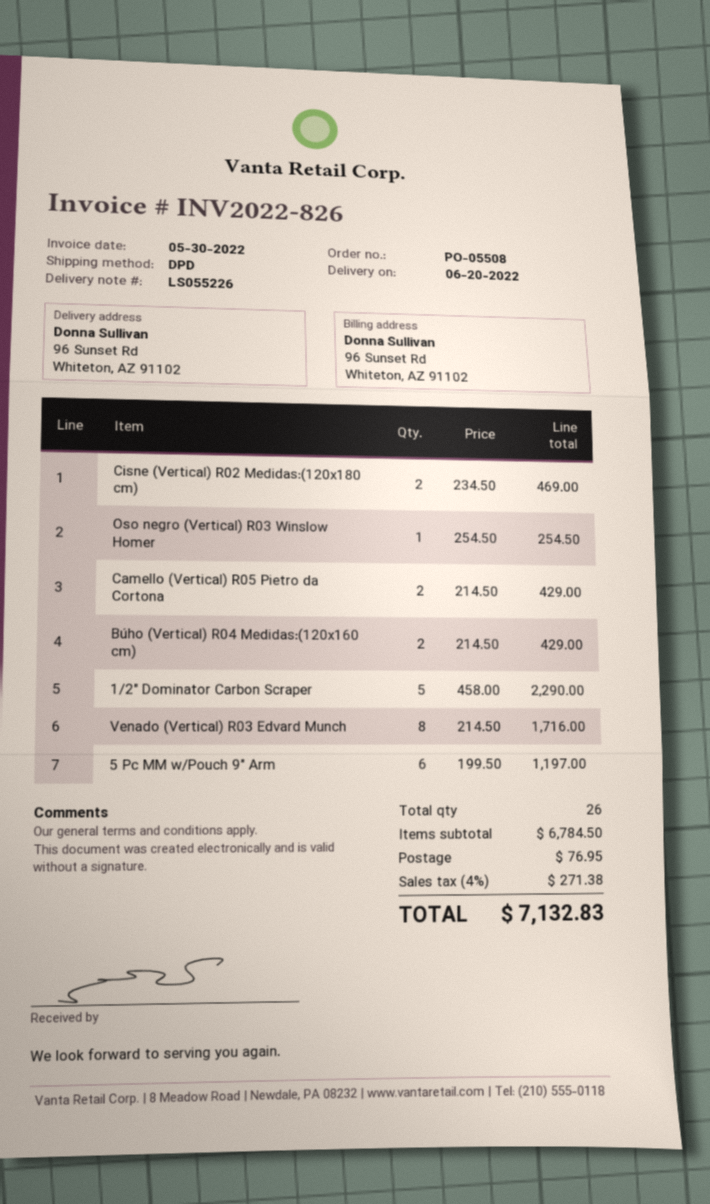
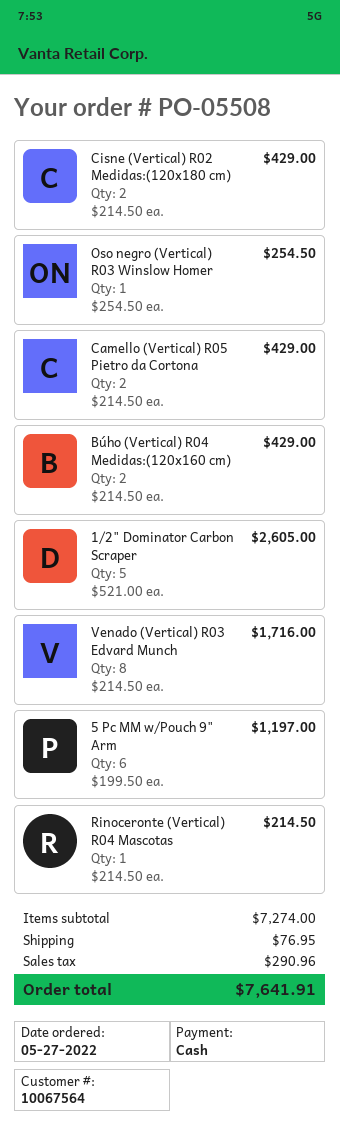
Cisne (Vertical) R02 Medidas:(120x180 cm): 2 x 234.50 = 469.00 -> 2 x 214.50 = 429.00
1/2" Dominator Carbon Scraper: 5 x 458.00 = 2290.00 -> 5 x 521.00 = 2605.00
Rinoceronte (Vertical) R04 Mascotas: none -> 1 x 214.50 = 214.50
subtotal: 6784.50 -> 7274.00
tax: 271.38 -> 290.96
total: 7132.83 -> 7641.91

